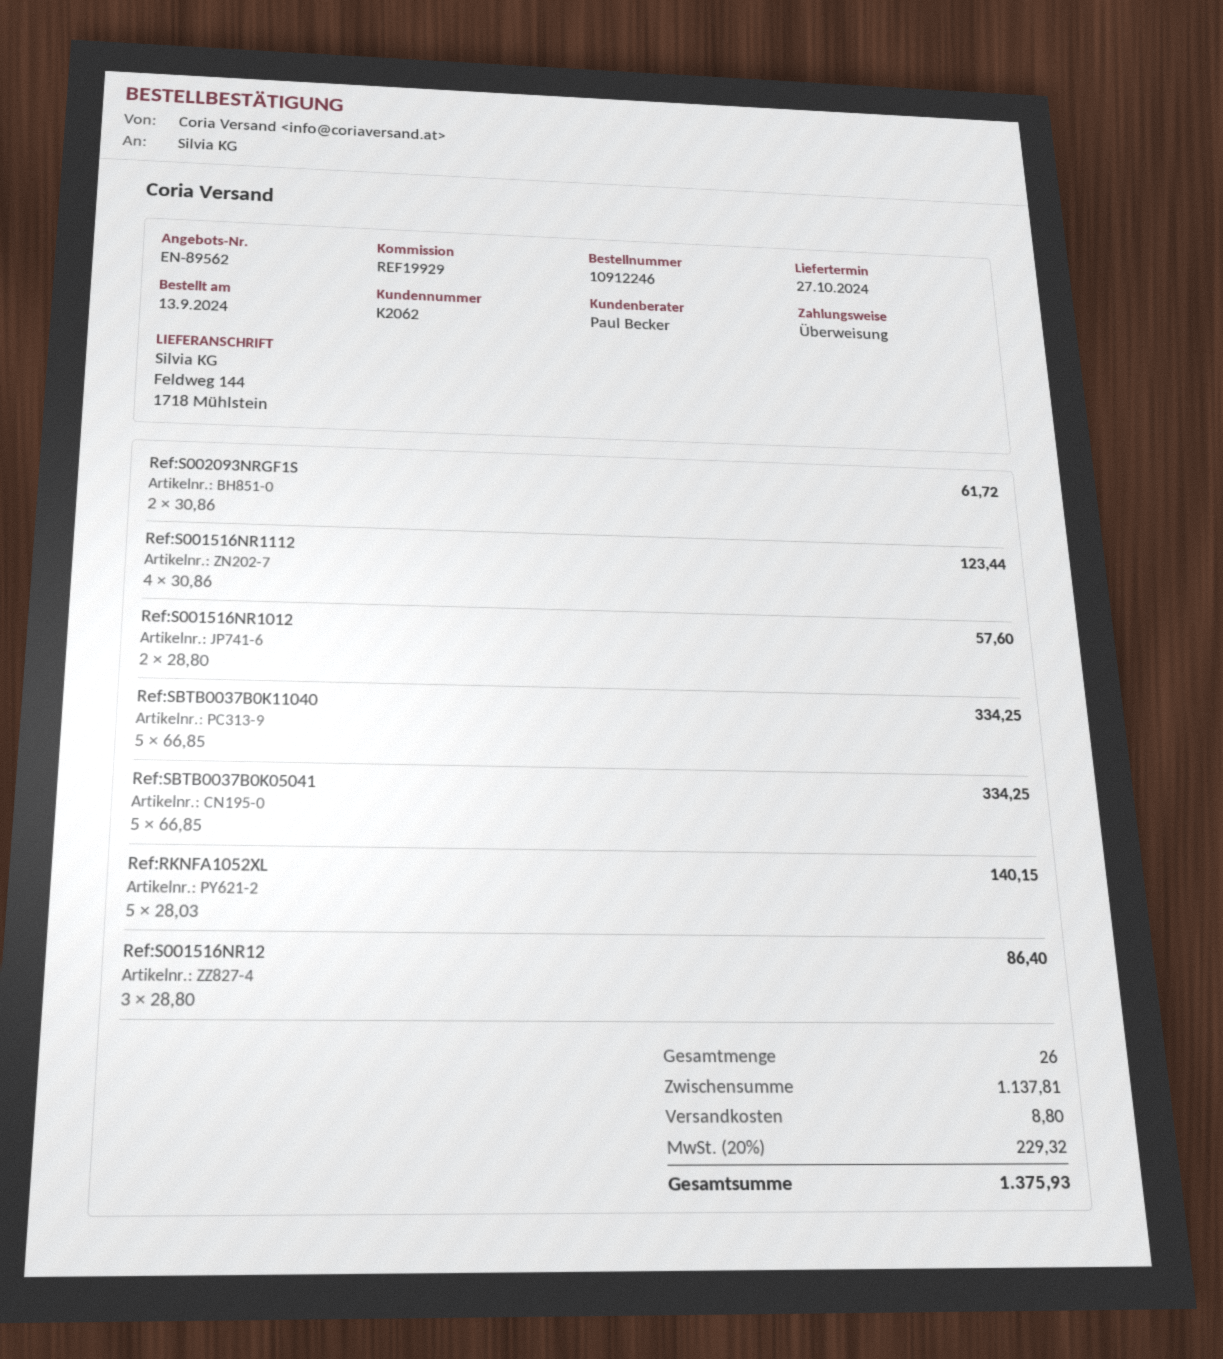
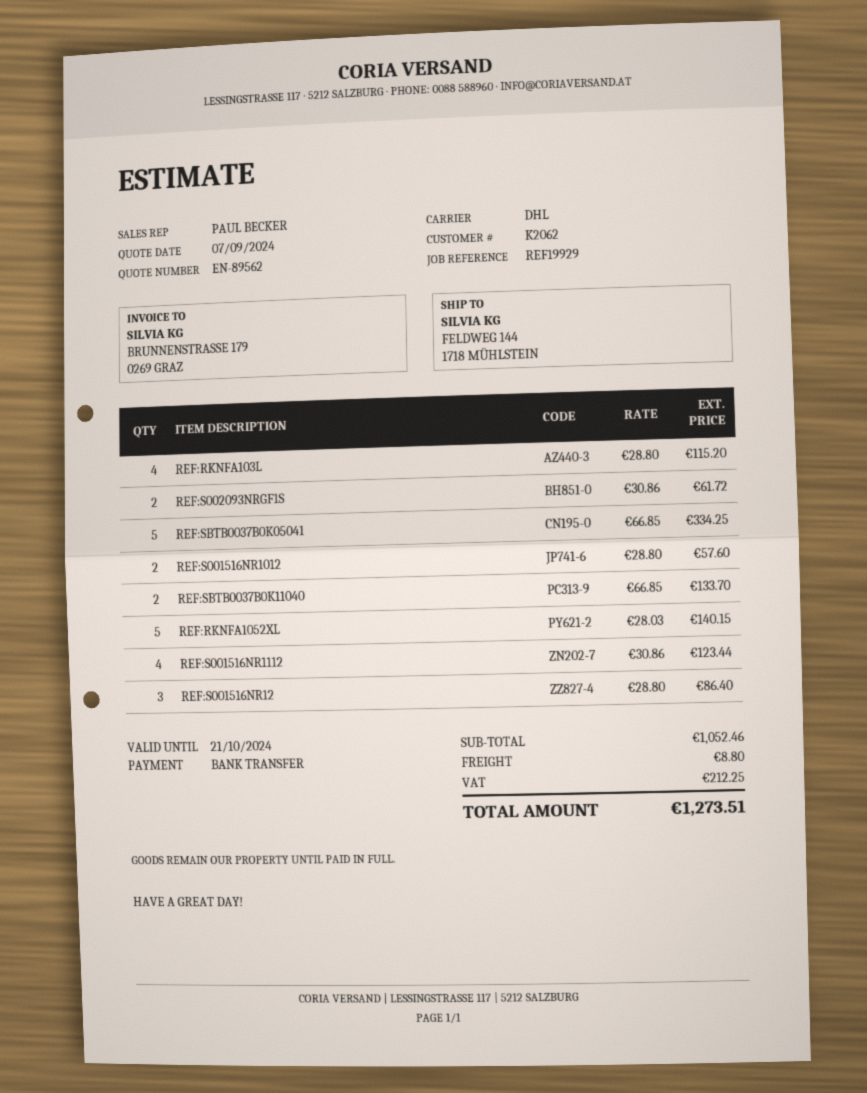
Ref:SBTB0037B0K11040: 5 x 66.85 = 334.25 -> 2 x 66.85 = 133.70
REF:RKNFA103L: none -> 4 x 28.80 = 115.20
subtotal: 1137.81 -> 1052.46
tax: 229.32 -> 212.25
total: 1375.93 -> 1273.51

